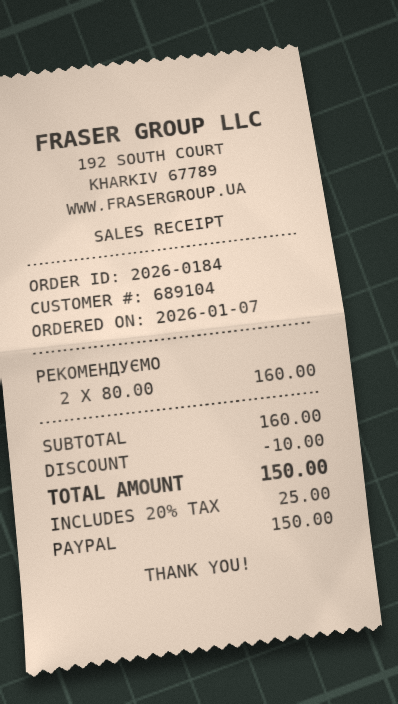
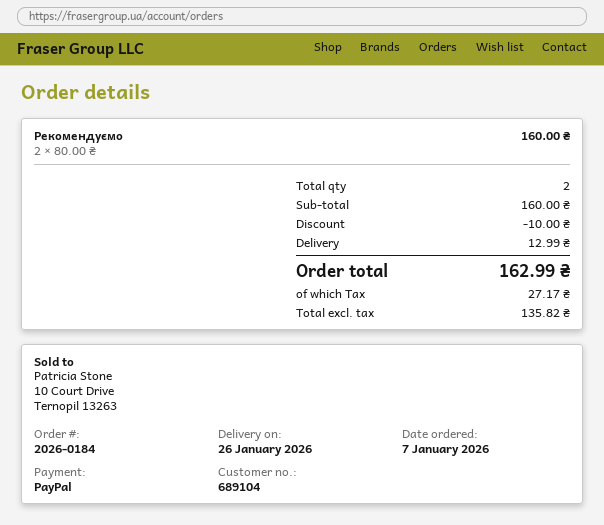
shipping: none -> 12.99
tax: 25.00 -> 27.17
total: 150.00 -> 162.99

